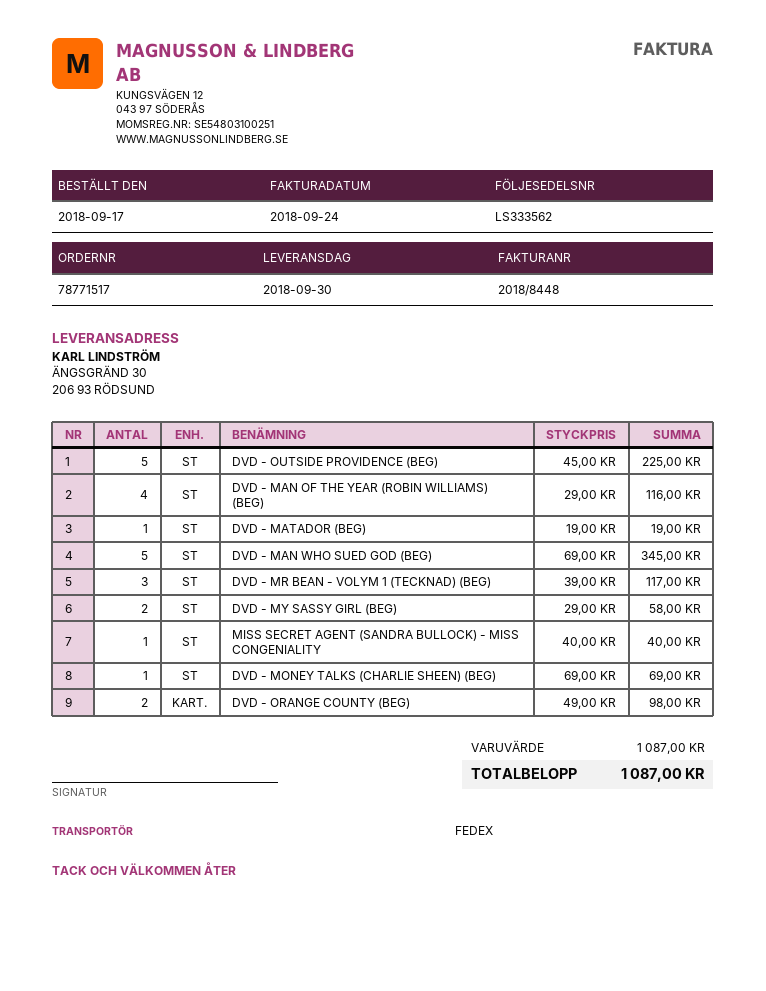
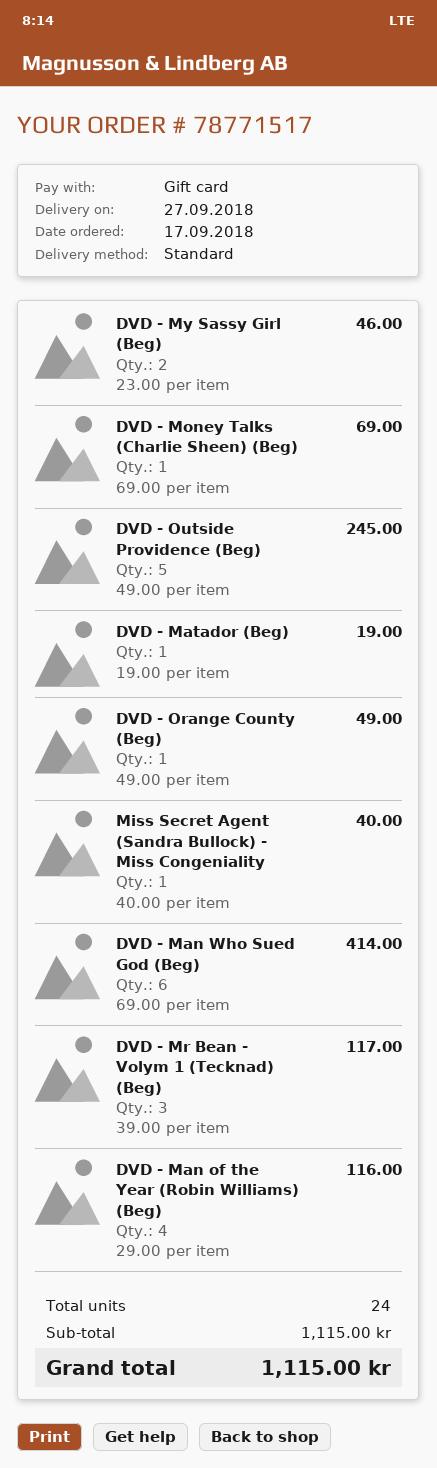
delivery date: 2018-09-30 -> 2018-09-27
shipping method: FedEx -> standard
DVD - OUTSIDE PROVIDENCE (BEG): 5 x 45.00 = 225.00 -> 5 x 49.00 = 245.00
DVD - MAN WHO SUED GOD (BEG): 5 x 69.00 = 345.00 -> 6 x 69.00 = 414.00
DVD - MY SASSY GIRL (BEG): 2 x 29.00 = 58.00 -> 2 x 23.00 = 46.00
DVD - ORANGE COUNTY (BEG): 2 x 49.00 = 98.00 -> 1 x 49.00 = 49.00
subtotal: 1087.00 -> 1115.00
total: 1087.00 -> 1115.00

